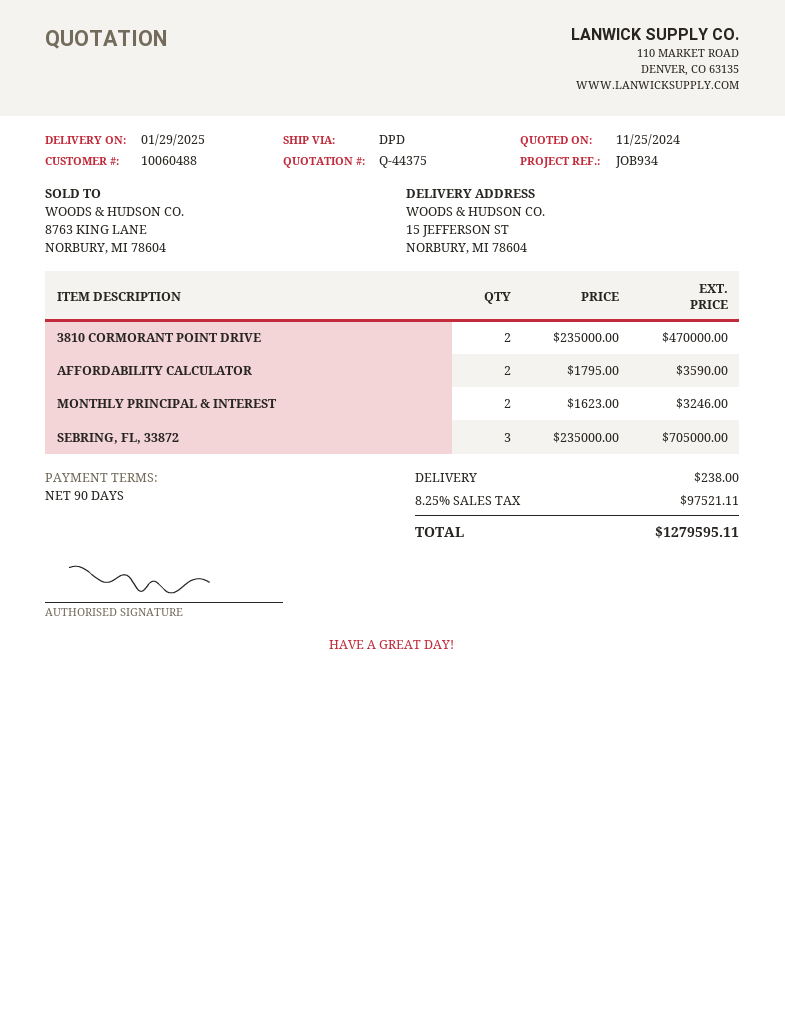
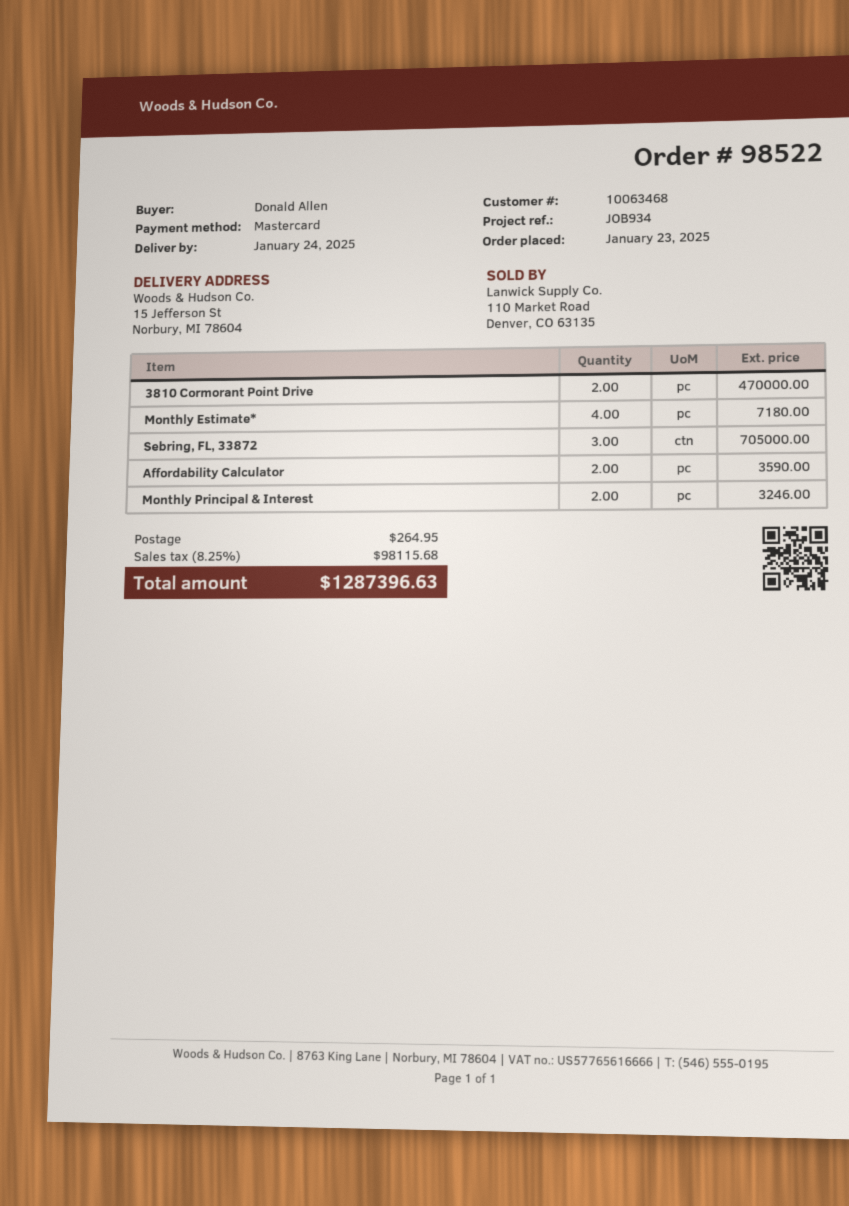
delivery date: 2025-01-29 -> 2025-01-24
customer number: 10060488 -> 10063468
Monthly Estimate*: none -> 4 for 7180.00
shipping: 238.00 -> 264.95
tax: 8.25% = 97521.11 -> 8.25% = 98115.68
total: 1279595.11 -> 1287396.63

